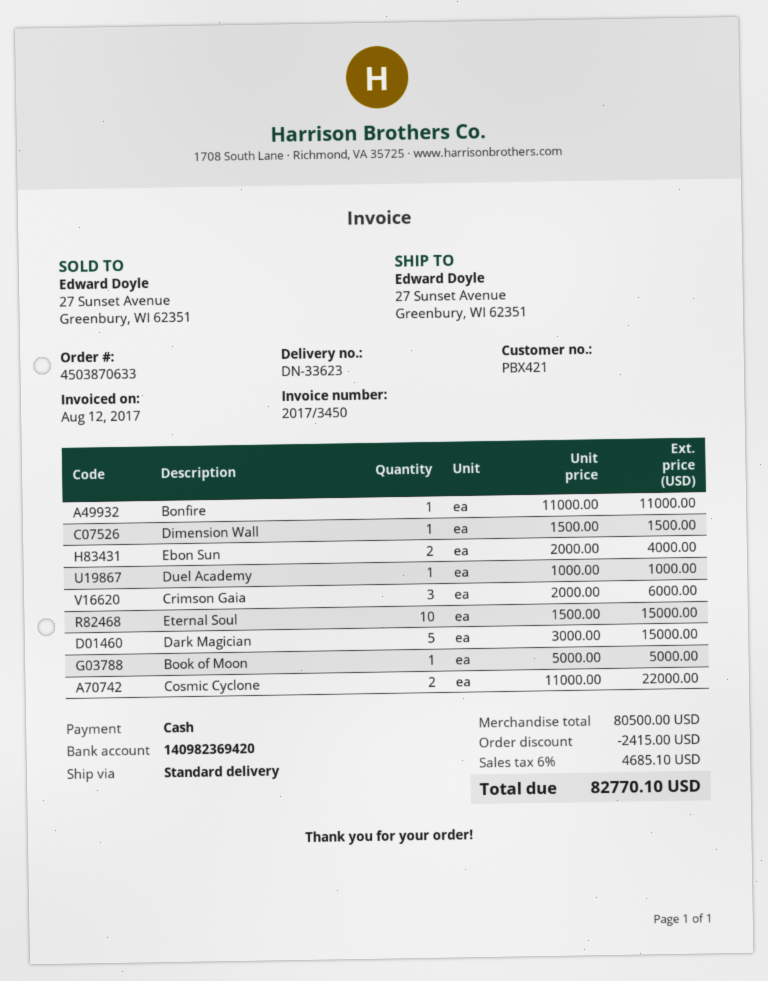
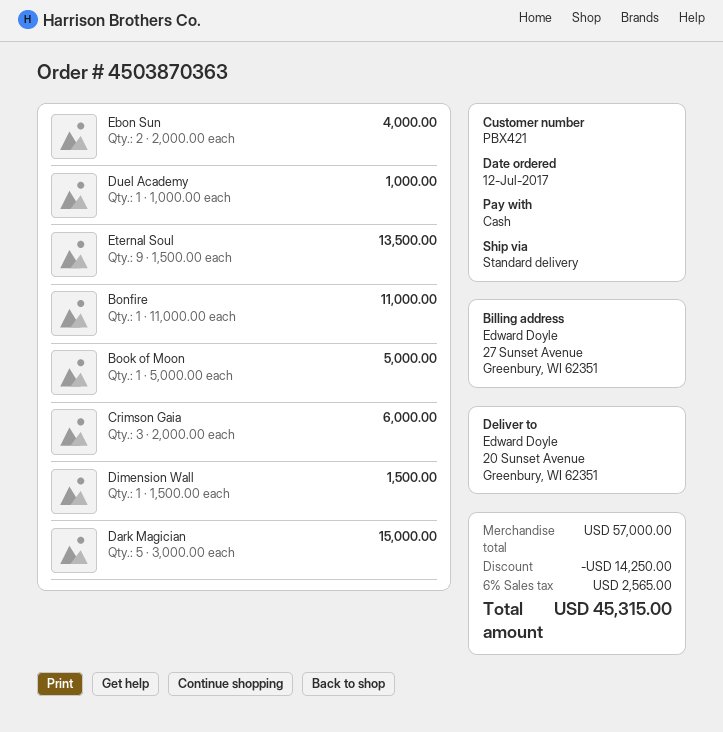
order number: 4503870633 -> 4503870363
ship to: 27 Sunset Avenue, Greenbury, WI 62351 -> 20 Sunset Avenue, Greenbury, WI 62351
Eternal Soul: 10 x 1500.00 = 15000.00 -> 9 x 1500.00 = 13500.00
Cosmic Cyclone: 2 x 11000.00 = 22000.00 -> none
subtotal: 80500.00 -> 57000.00
discount: 2415.00 -> 14250.00
tax: 6% = 4685.10 -> 6% = 2565.00
total: 82770.10 -> 45315.00

